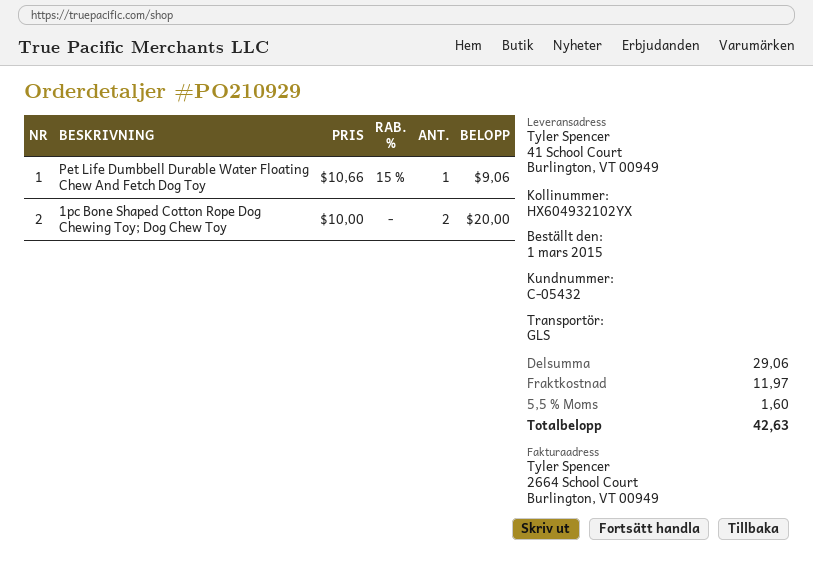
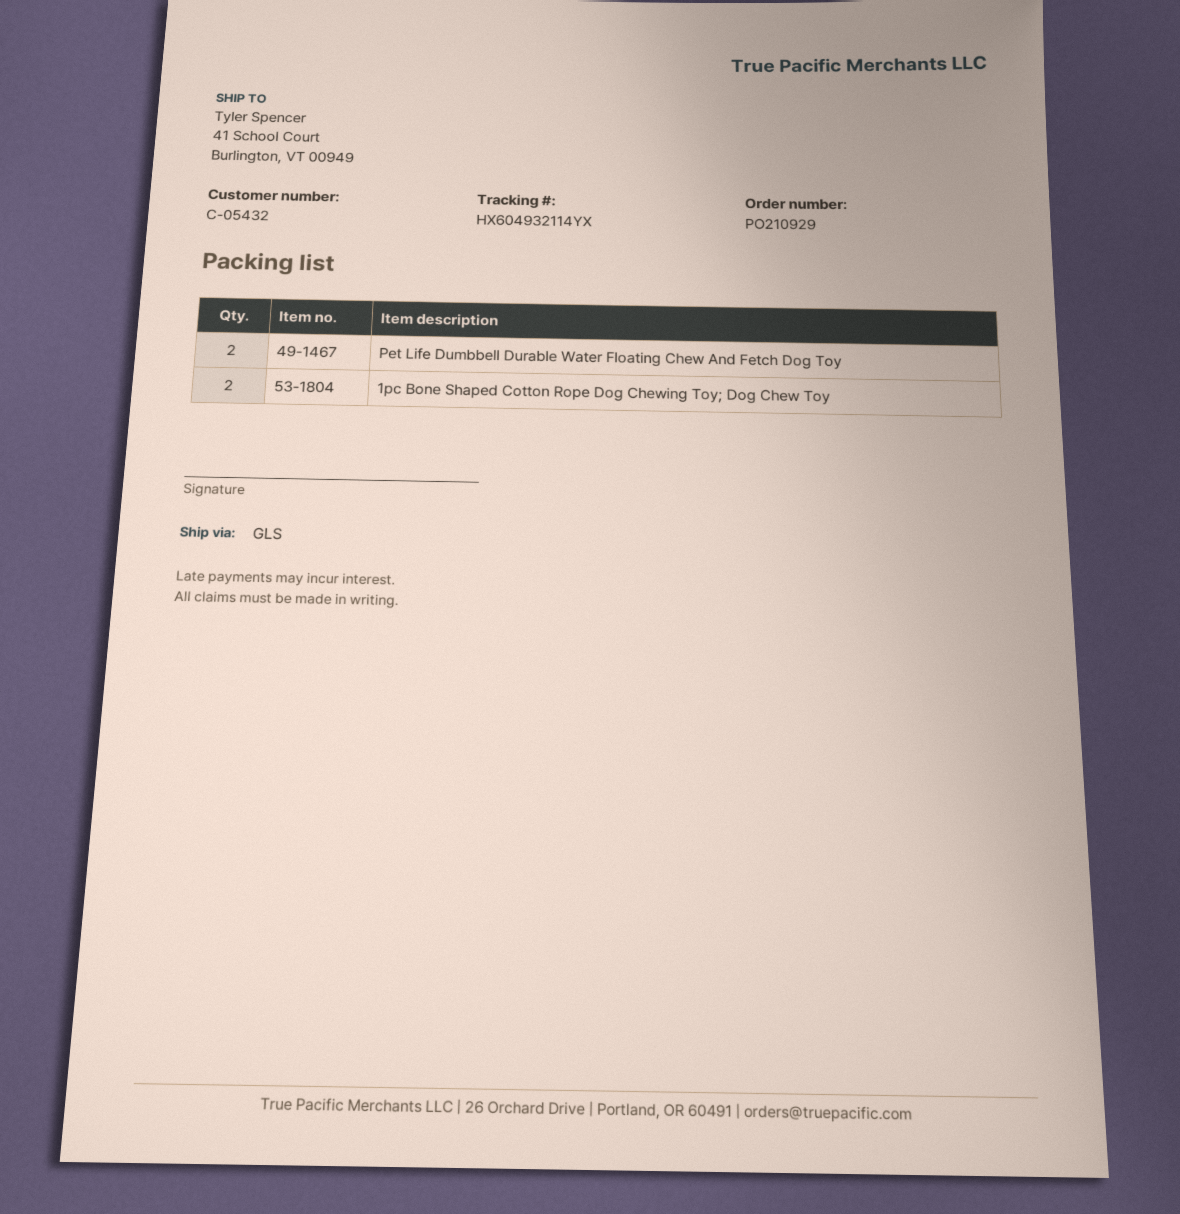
tracking number: HX604932102YX -> HX604932114YX
Pet Life Dumbbell Durable Water Floating Chew And Fetch Dog Toy: 1 -> 2

